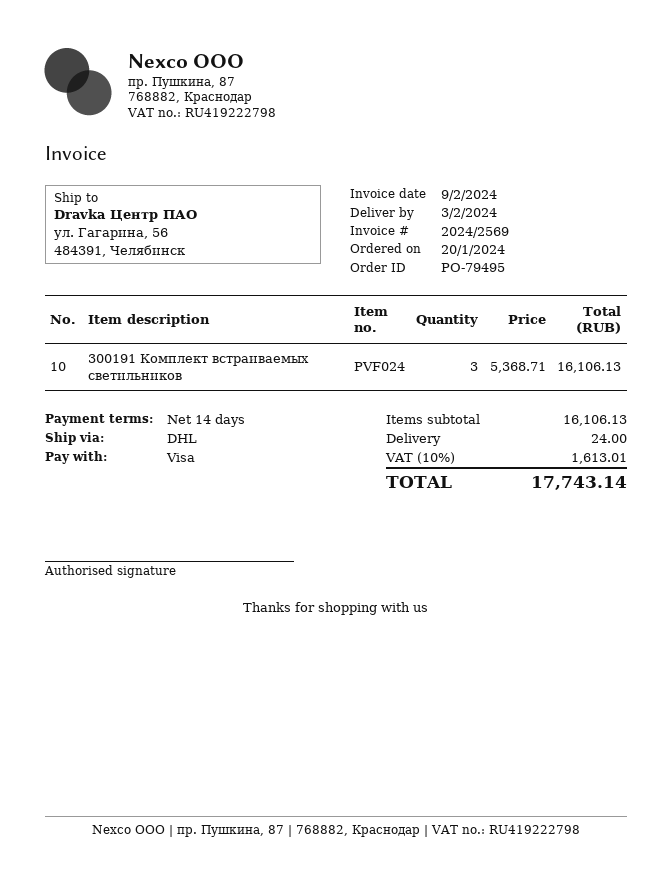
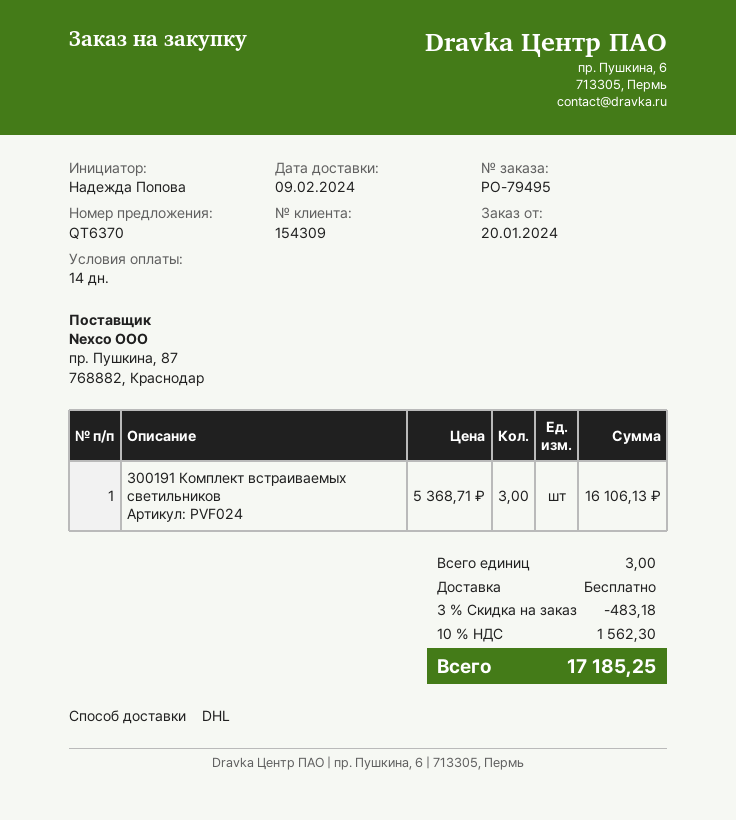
delivery date: 2024-02-03 -> 2024-02-09
discount: none -> 3% = 483.18
shipping: 24.00 -> 0.00
tax: 10% = 1613.01 -> 10% = 1562.30
total: 17743.14 -> 17185.25

